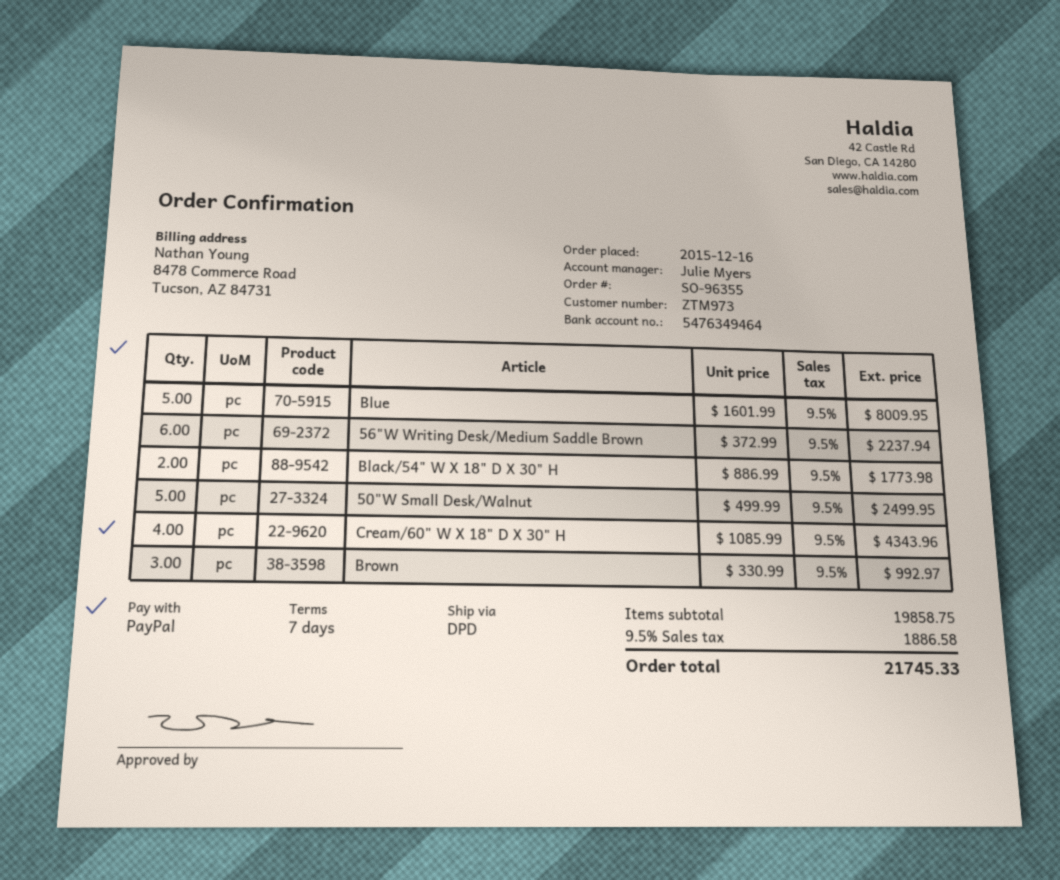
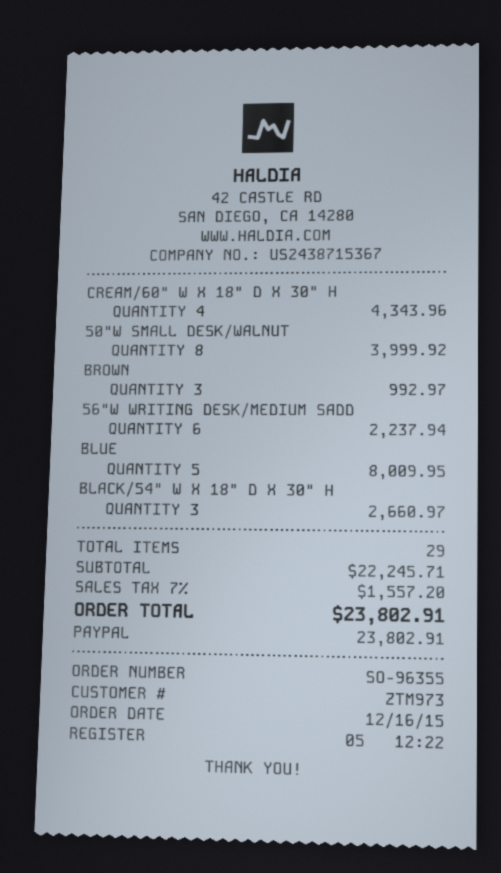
Black/54" W X 18" D X 30" H: 2 for 1773.98 -> 3 for 2660.97
50"W Small Desk/Walnut: 5 for 2499.95 -> 8 for 3999.92
subtotal: 19858.75 -> 22245.71
tax: 9.5% = 1886.58 -> 7% = 1557.20
total: 21745.33 -> 23802.91

